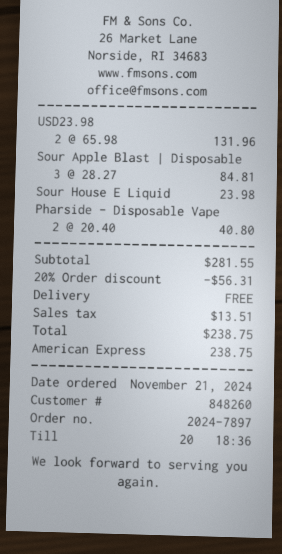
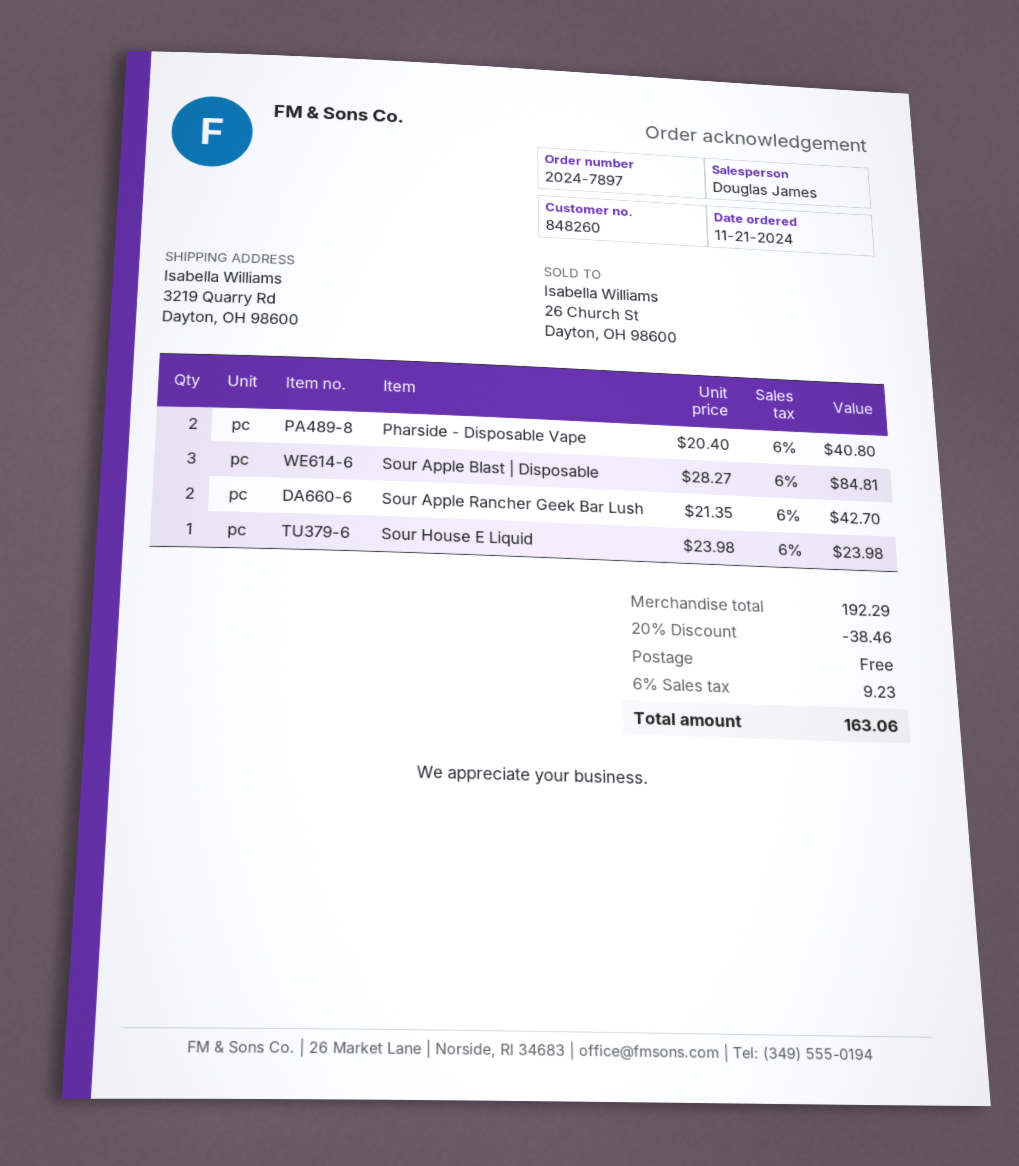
USD23.98: 2 x 65.98 = 131.96 -> none
Sour Apple Rancher Geek Bar Lush: none -> 2 x 21.35 = 42.70
subtotal: 281.55 -> 192.29
discount: 20% = 56.31 -> 20% = 38.46
tax: 13.51 -> 9.23
total: 238.75 -> 163.06

